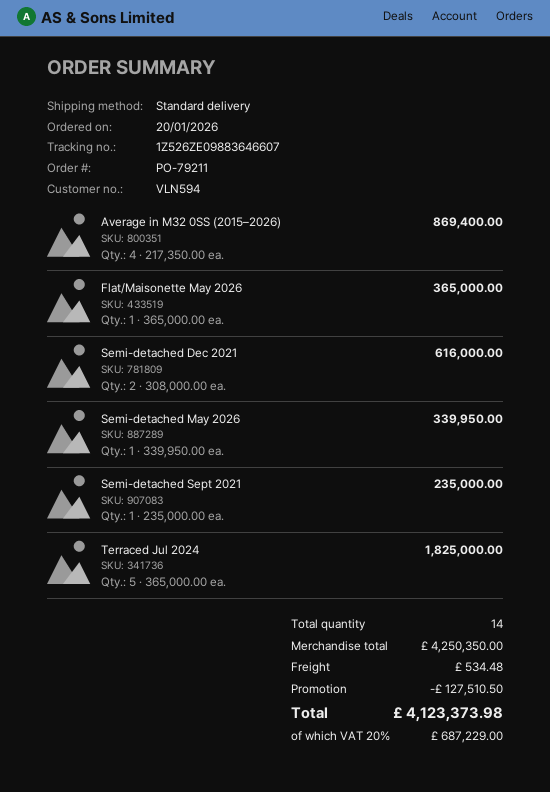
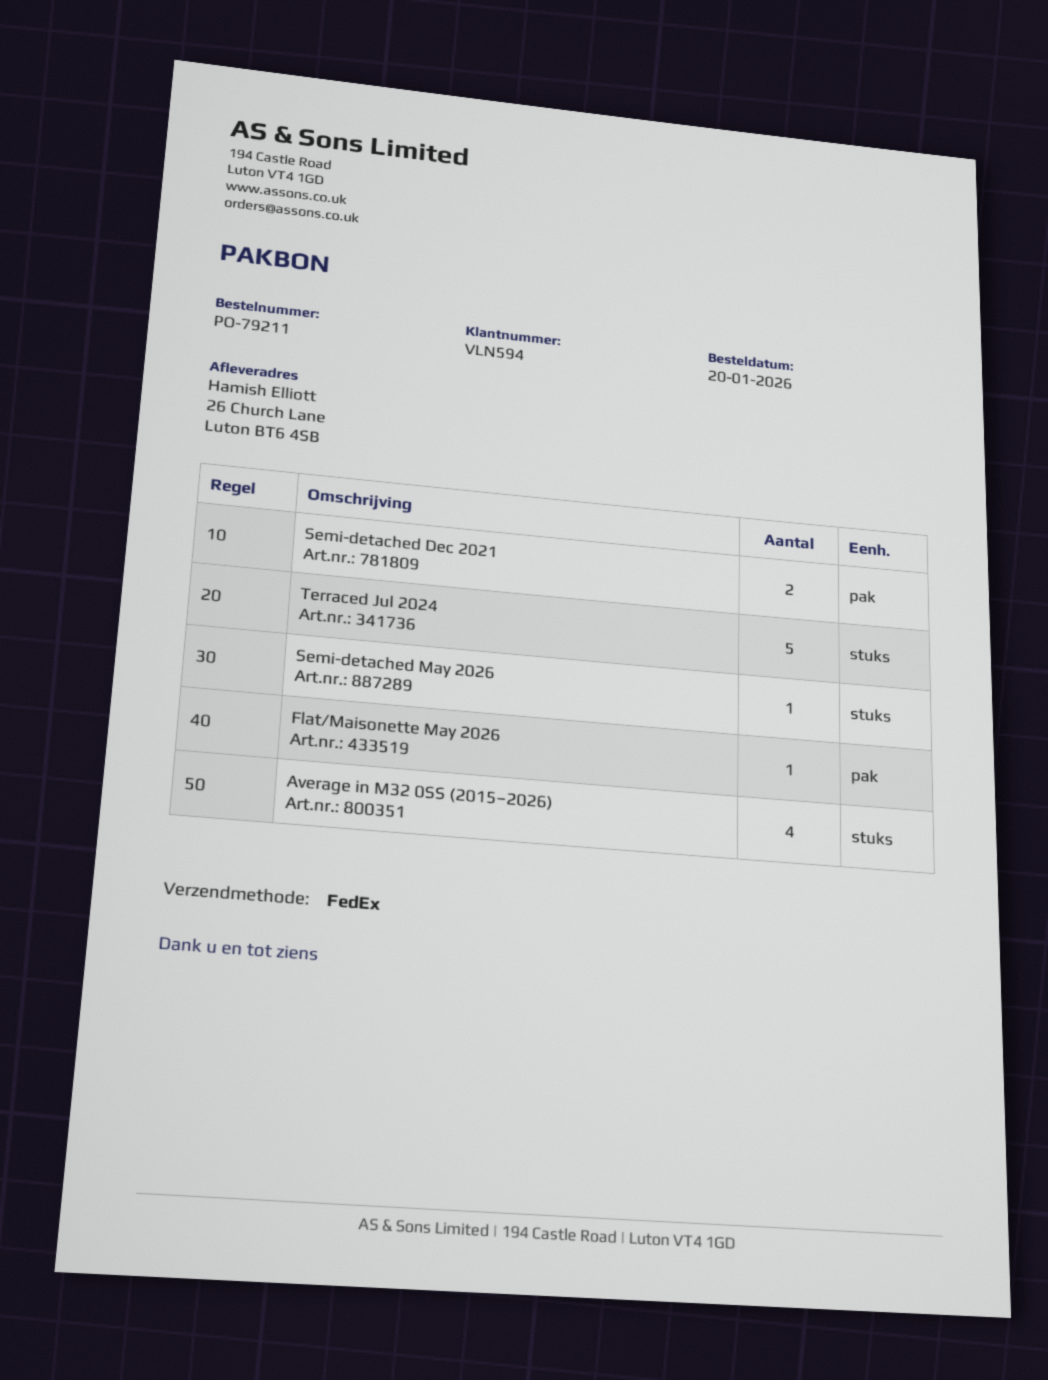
shipping method: standard -> FedEx
Semi-detached Sept 2021: 1 -> none

